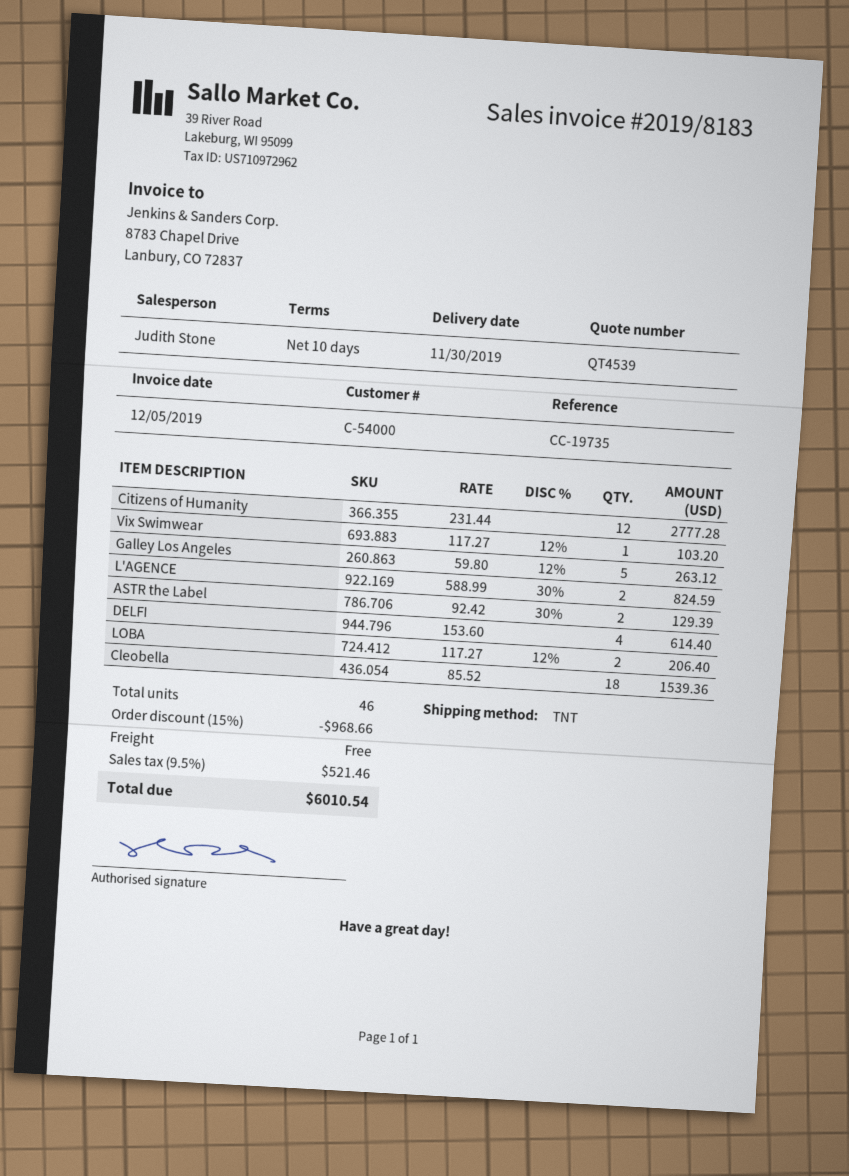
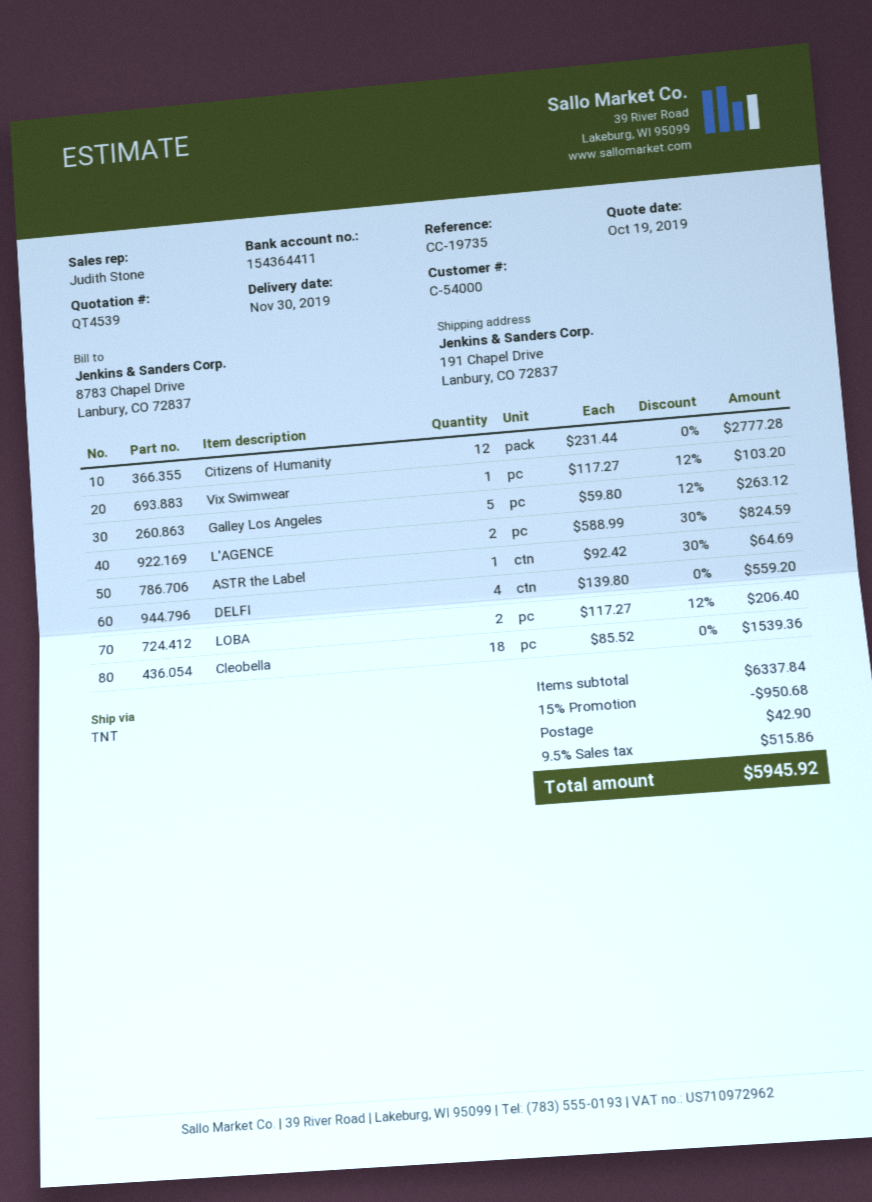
ASTR the Label: 2 x 92.42 - 30% = 129.39 -> 1 x 92.42 - 30% = 64.69
DELFI: 4 x 153.60 = 614.40 -> 4 x 139.80 = 559.20
discount: 15% = 968.66 -> 15% = 950.68
shipping: 0.00 -> 42.90
tax: 9.5% = 521.46 -> 9.5% = 515.86
total: 6010.54 -> 5945.92

